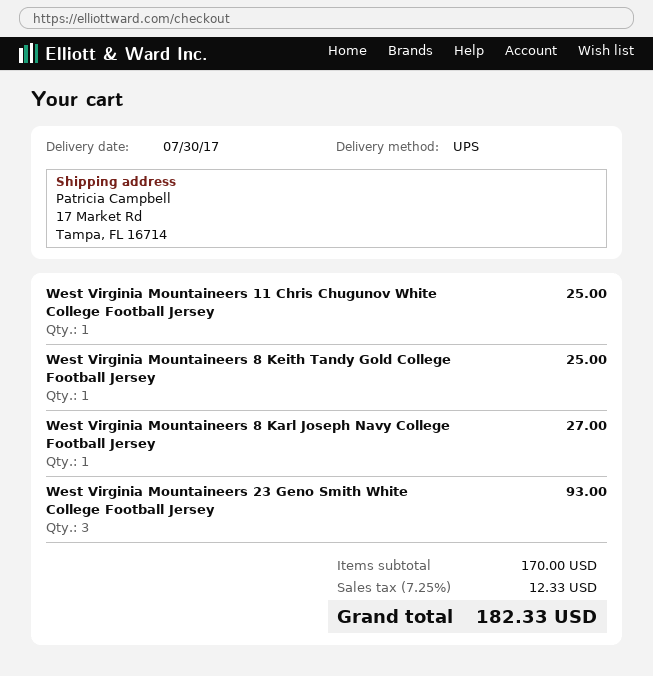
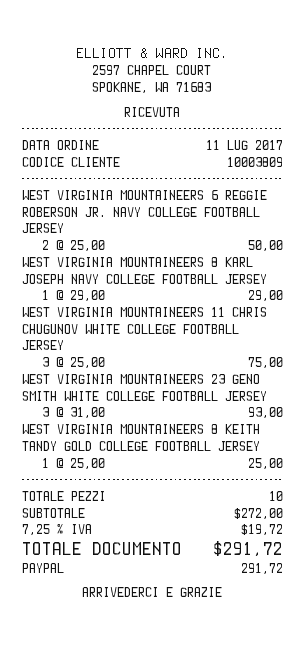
West Virginia Mountaineers 11 Chris Chugunov White College Football Jersey: 1 for 25.00 -> 3 for 75.00
West Virginia Mountaineers 8 Karl Joseph Navy College Football Jersey: 1 for 27.00 -> 1 for 29.00
WEST VIRGINIA MOUNTAINEERS 6 REGGIE ROBERSON JR. NAVY COLLEGE FOOTBALL JERSEY: none -> 2 for 50.00
subtotal: 170.00 -> 272.00
tax: 7.25% = 12.33 -> 7.25% = 19.72
total: 182.33 -> 291.72

